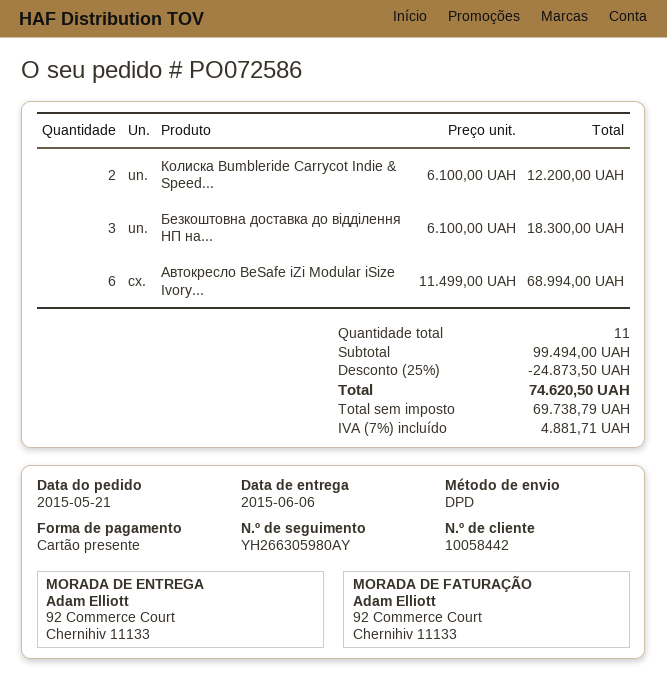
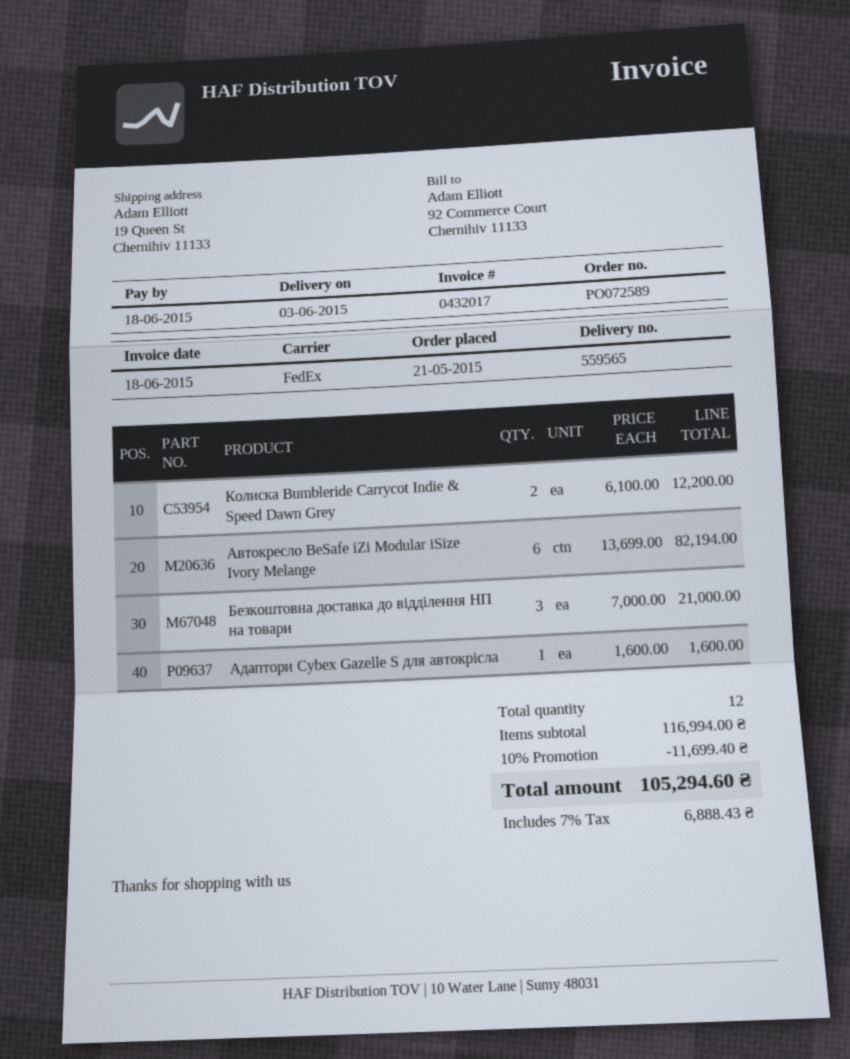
order number: PO072586 -> PO072589
delivery date: 2015-06-06 -> 2015-06-03
shipping method: DPD -> FedEx
ship to: 92 Commerce Court, Chernihiv 11133 -> 19 Queen St, Chernihiv 11133
Безкоштовна доставка до відділення НП на...: 3 x 6100.00 = 18300.00 -> 3 x 7000.00 = 21000.00
Автокресло BeSafe iZi Modular iSize Ivory...: 6 x 11499.00 = 68994.00 -> 6 x 13699.00 = 82194.00
Адаптори Cybex Gazelle S для автокрісла: none -> 1 x 1600.00 = 1600.00
total quantity: 11 -> 12
subtotal: 99494.00 -> 116994.00
discount: 25% = 24873.50 -> 10% = 11699.40
tax: 7% = 4881.71 -> 7% = 6888.43
total: 74620.50 -> 105294.60

